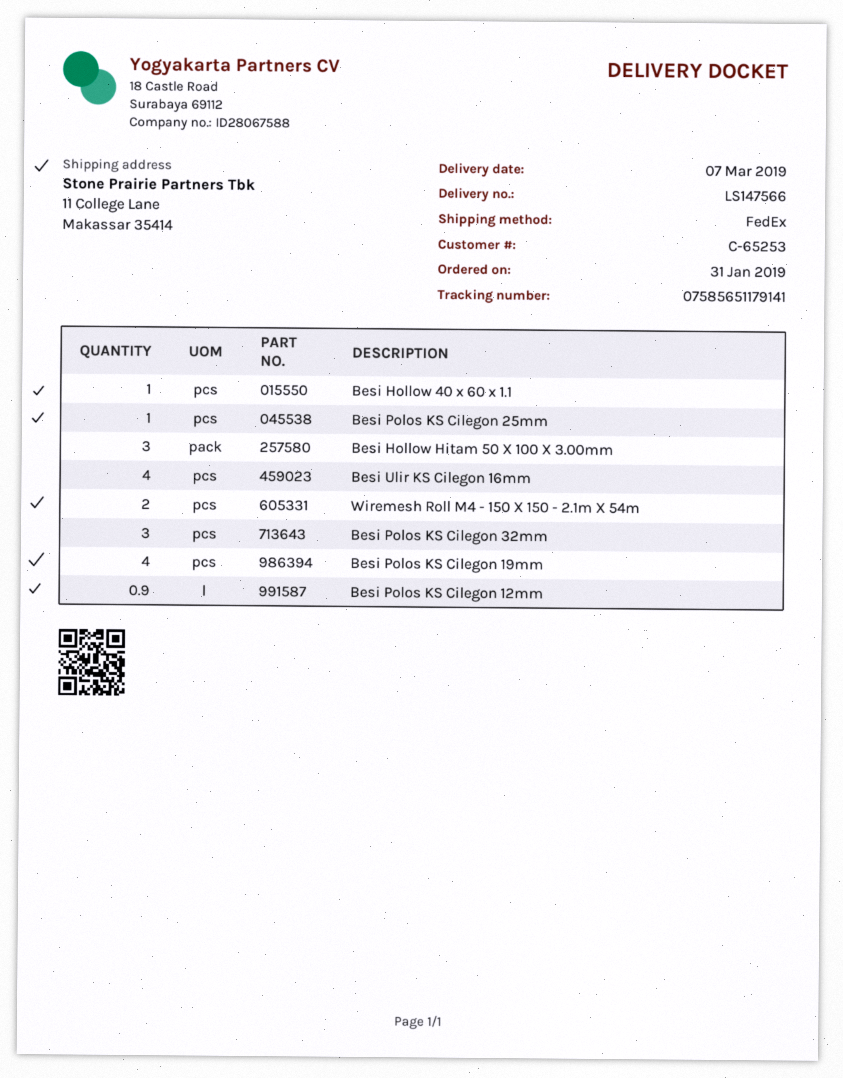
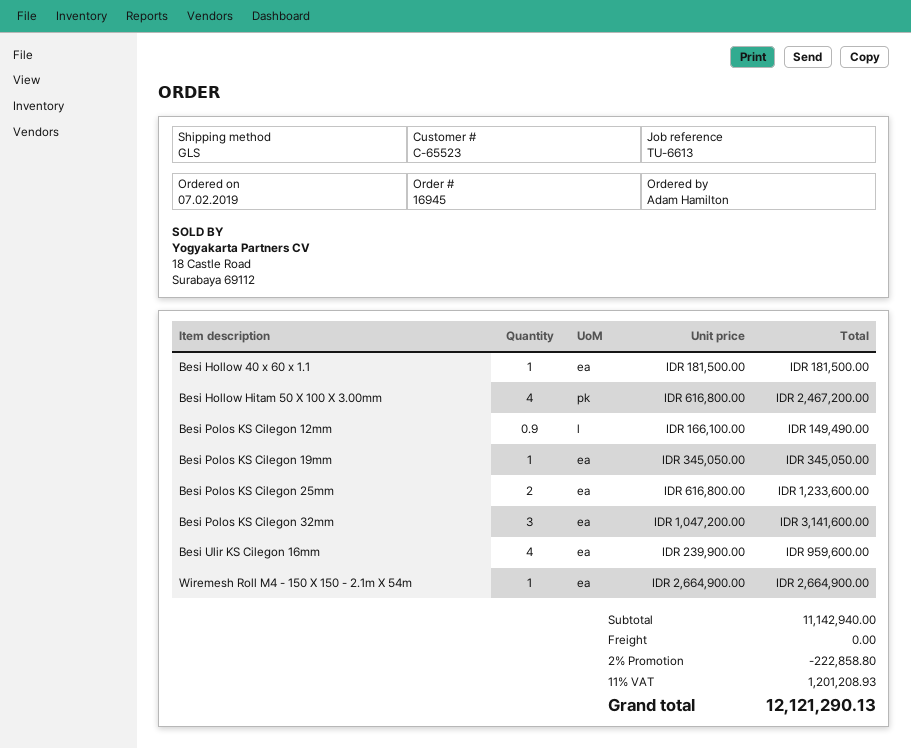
order date: 2019-01-31 -> 2019-02-07
customer number: C-65253 -> C-65523
shipping method: FedEx -> GLS
Besi Polos KS Cilegon 25mm: 1 -> 2
Besi Hollow Hitam 50 X 100 X 3.00mm: 3 -> 4
Wiremesh Roll M4 - 150 X 150 - 2.1m X 54m: 2 -> 1
Besi Polos KS Cilegon 19mm: 4 -> 1

